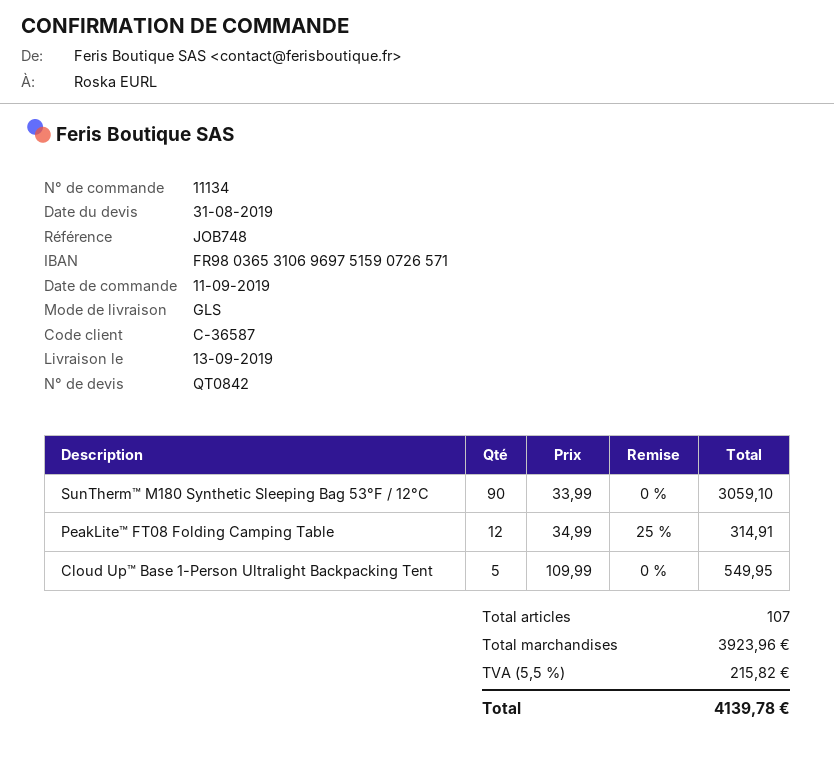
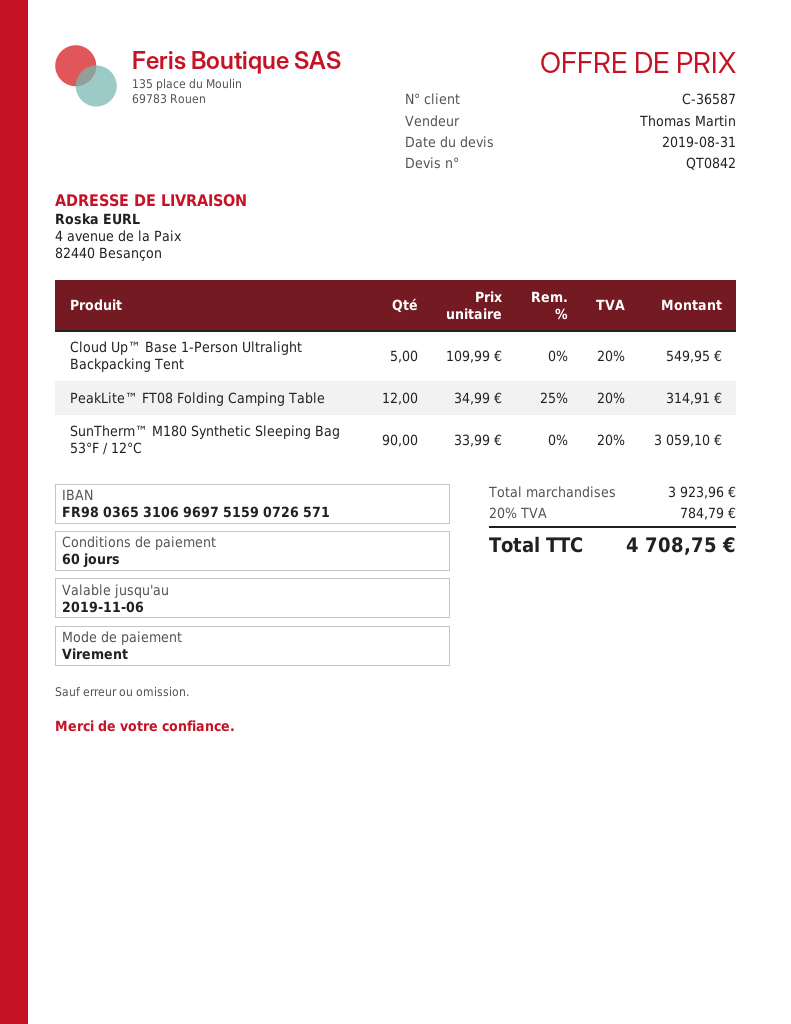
tax: 5.5% = 215.82 -> 20% = 784.79
total: 4139.78 -> 4708.75

